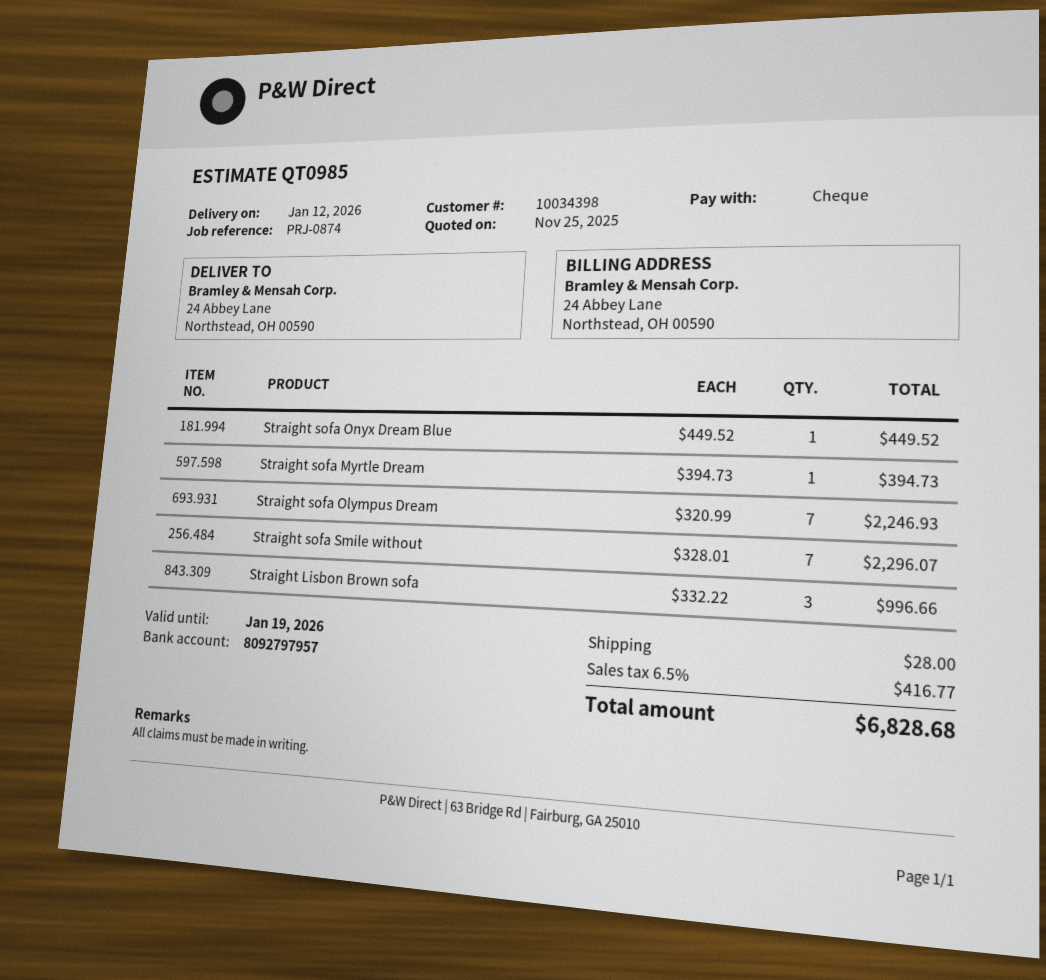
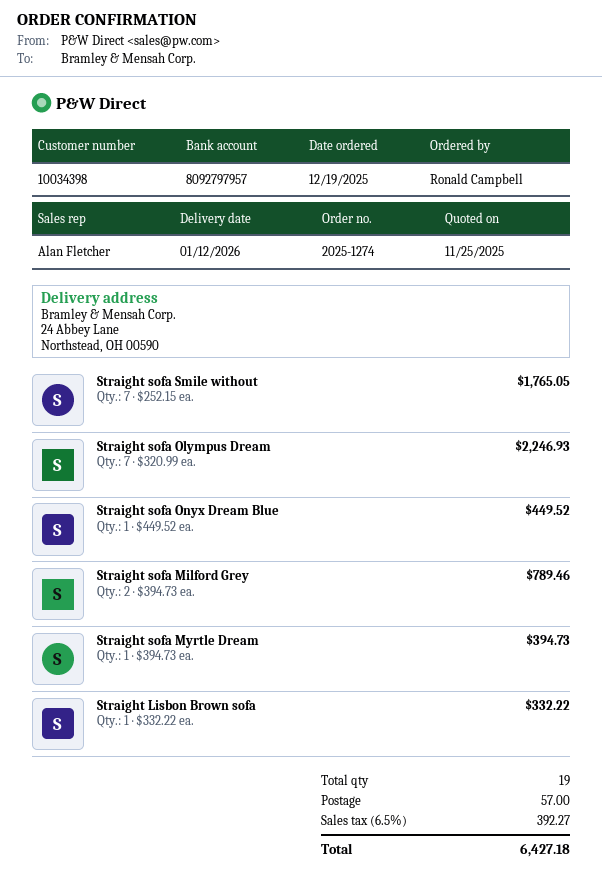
Straight sofa Smile without: 7 x 328.01 = 2296.07 -> 7 x 252.15 = 1765.05
Straight Lisbon Brown sofa: 3 x 332.22 = 996.66 -> 1 x 332.22 = 332.22
Straight sofa Milford Grey: none -> 2 x 394.73 = 789.46
shipping: 28.00 -> 57.00
tax: 6.5% = 416.77 -> 6.5% = 392.27
total: 6828.68 -> 6427.18

